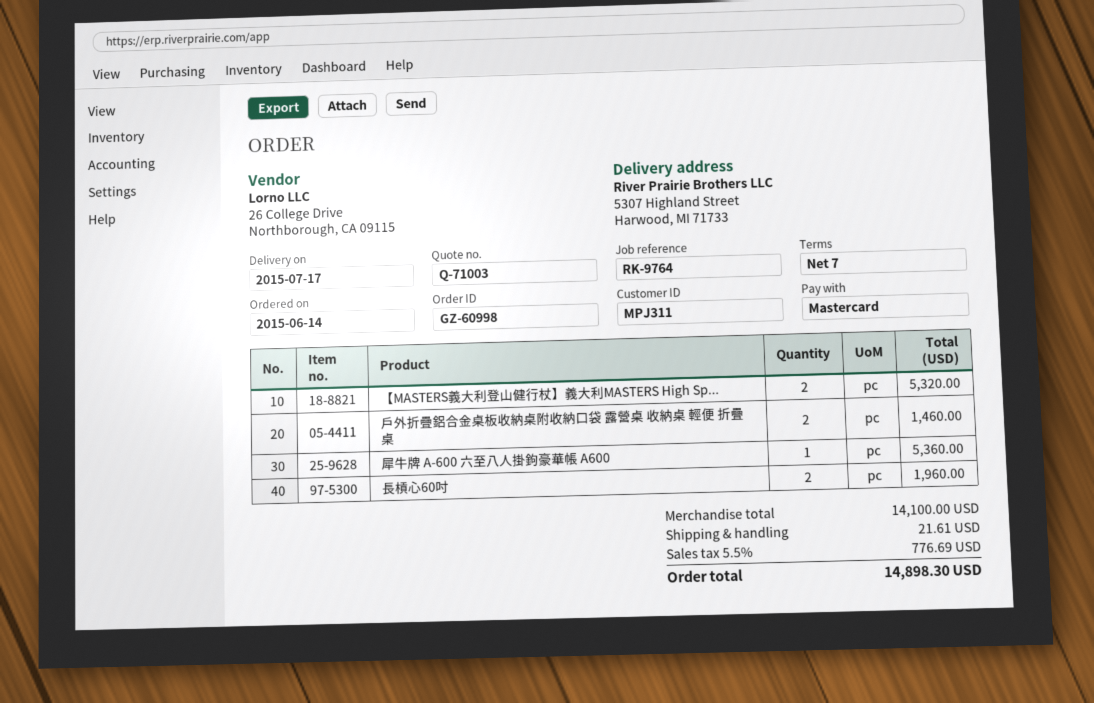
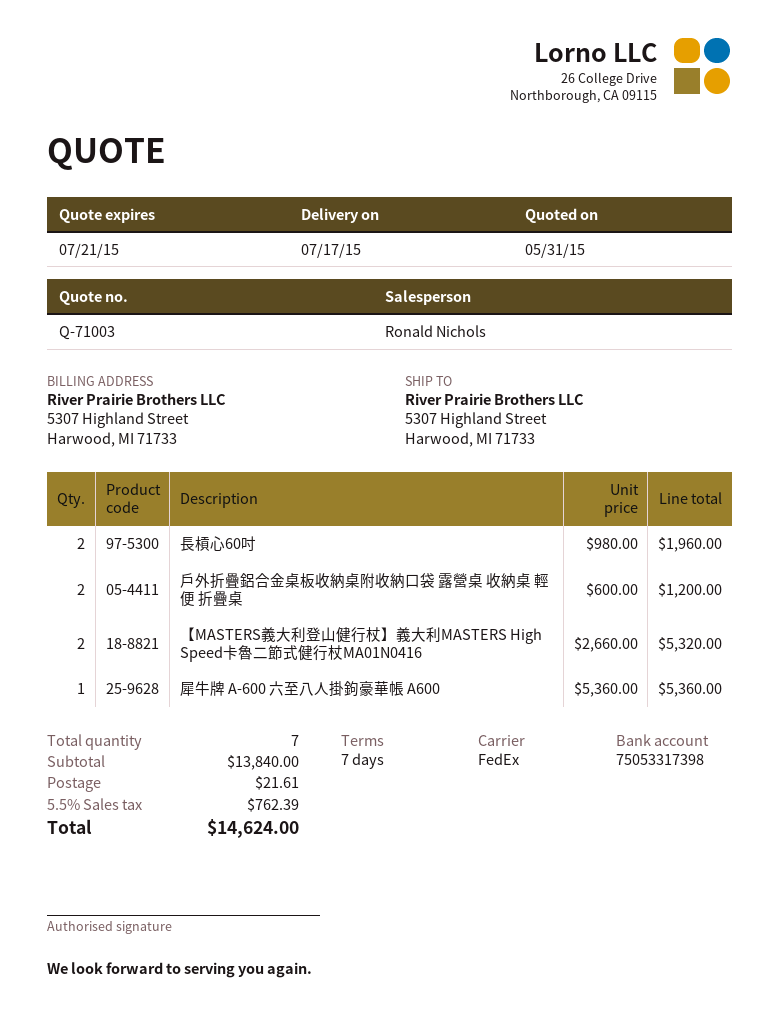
戶外折疊鋁合金桌板收納桌附收納口袋 露營桌 收納桌 輕便 折疊桌: 2 for 1460.00 -> 2 for 1200.00
subtotal: 14100.00 -> 13840.00
tax: 5.5% = 776.69 -> 5.5% = 762.39
total: 14898.30 -> 14624.00

